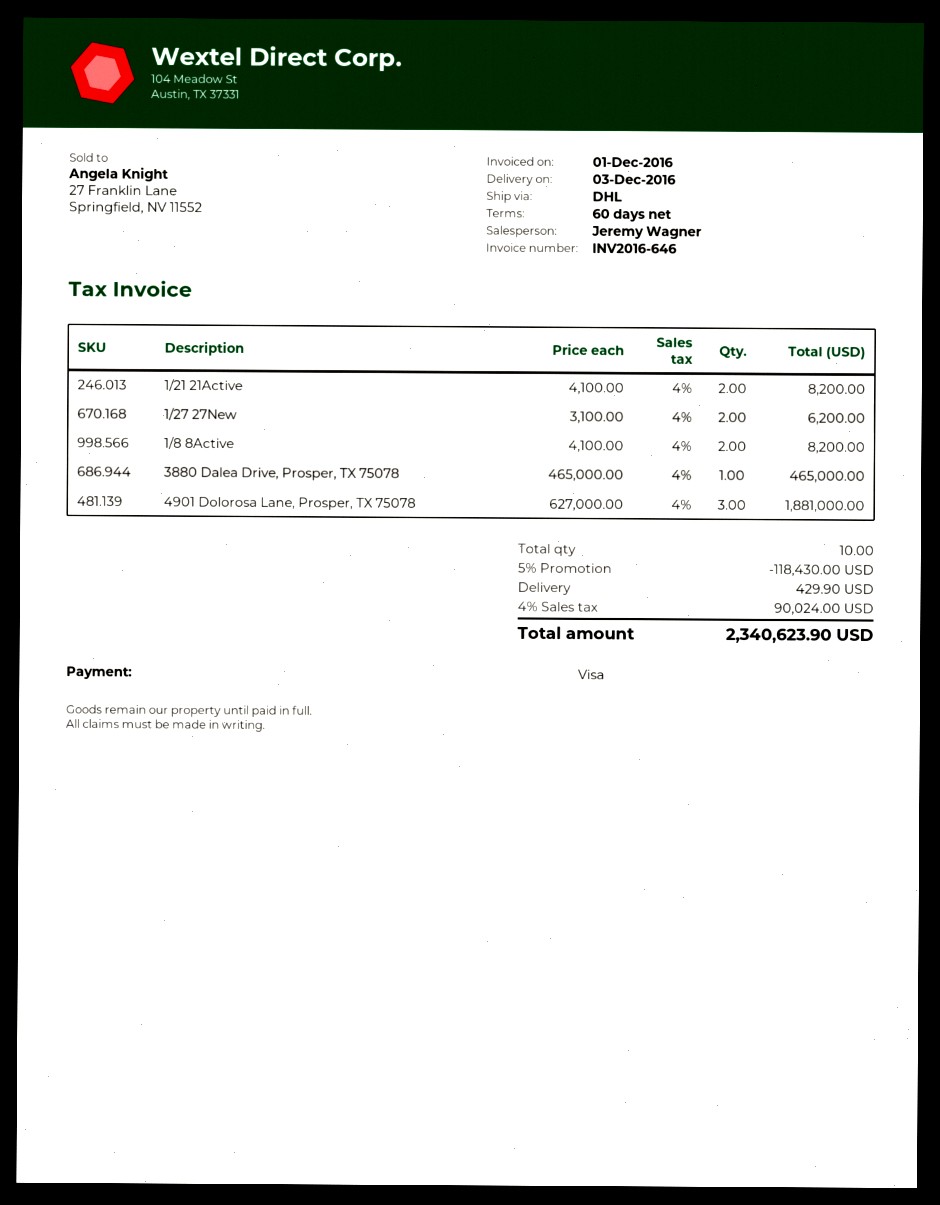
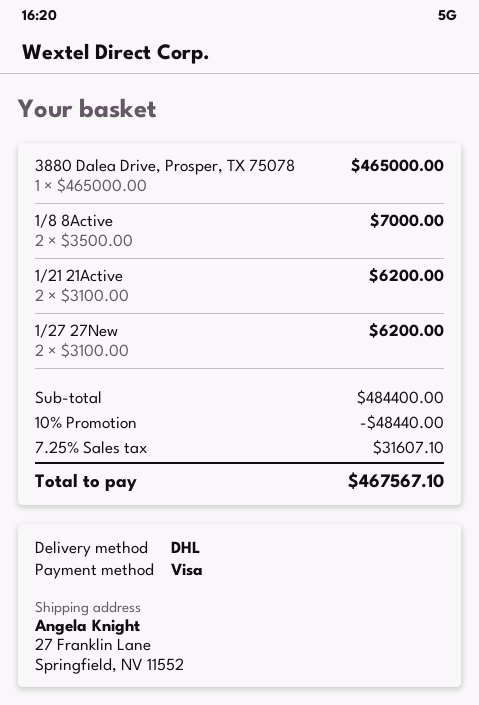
1/21 21Active: 2 x 4100.00 = 8200.00 -> 2 x 3100.00 = 6200.00
1/8 8Active: 2 x 4100.00 = 8200.00 -> 2 x 3500.00 = 7000.00
4901 Dolorosa Lane, Prosper, TX 75078: 3 x 627000.00 = 1881000.00 -> none
discount: 5% = 118430.00 -> 10% = 48440.00
shipping: 429.90 -> none
tax: 4% = 90024.00 -> 7.25% = 31607.10
total: 2340623.90 -> 467567.10

